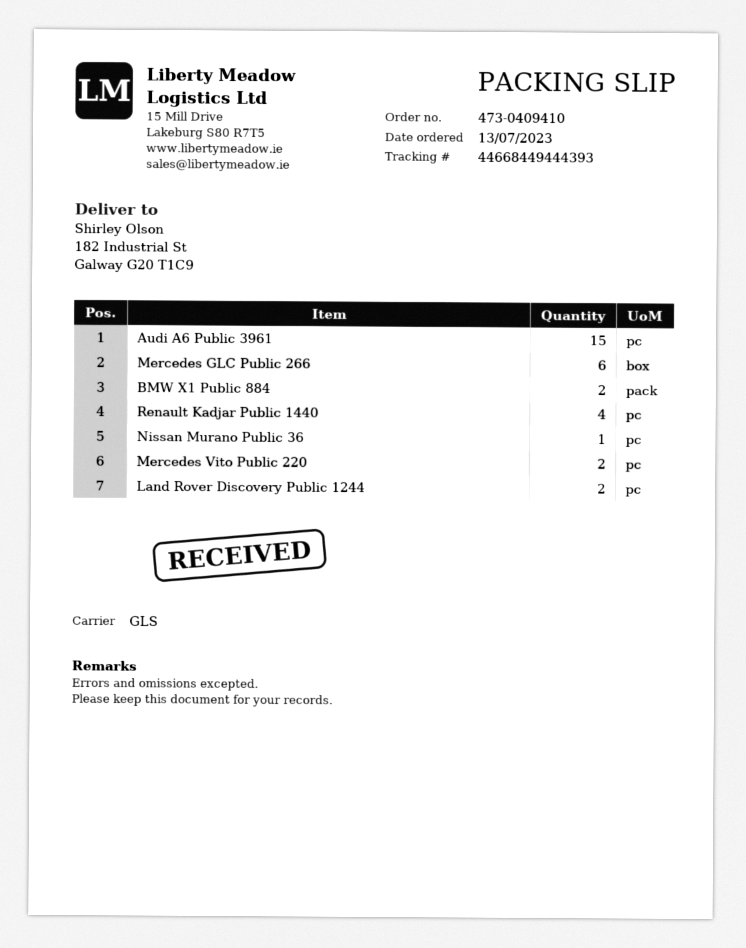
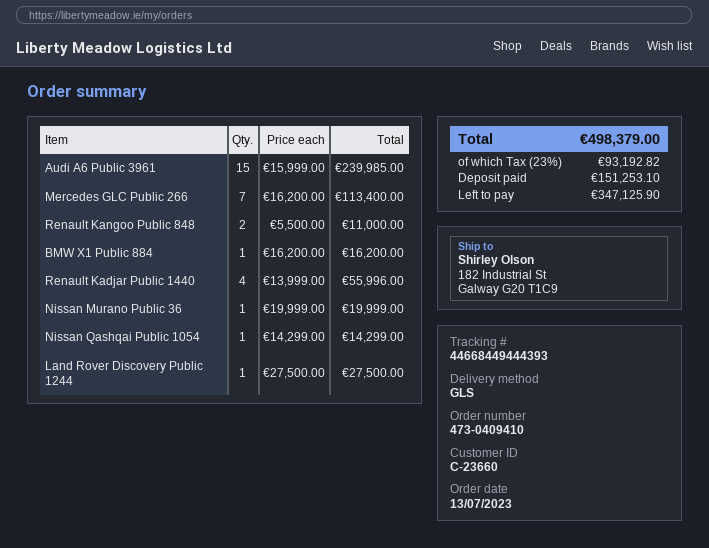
Mercedes GLC Public 266: 6 -> 7
BMW X1 Public 884: 2 -> 1
Mercedes Vito Public 220: 2 -> none
Land Rover Discovery Public 1244: 2 -> 1
Renault Kangoo Public 848: none -> 2
Nissan Qashqai Public 1054: none -> 1

